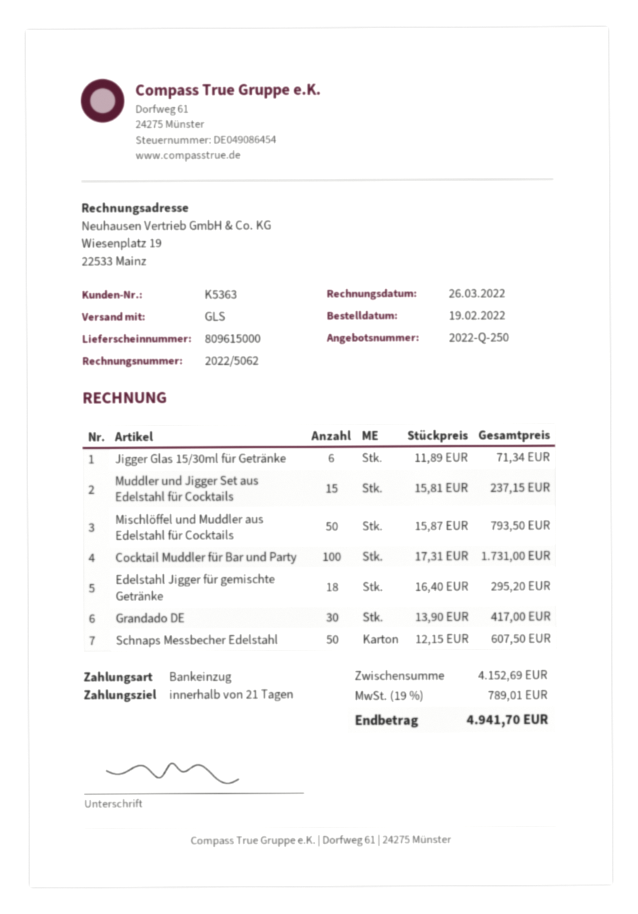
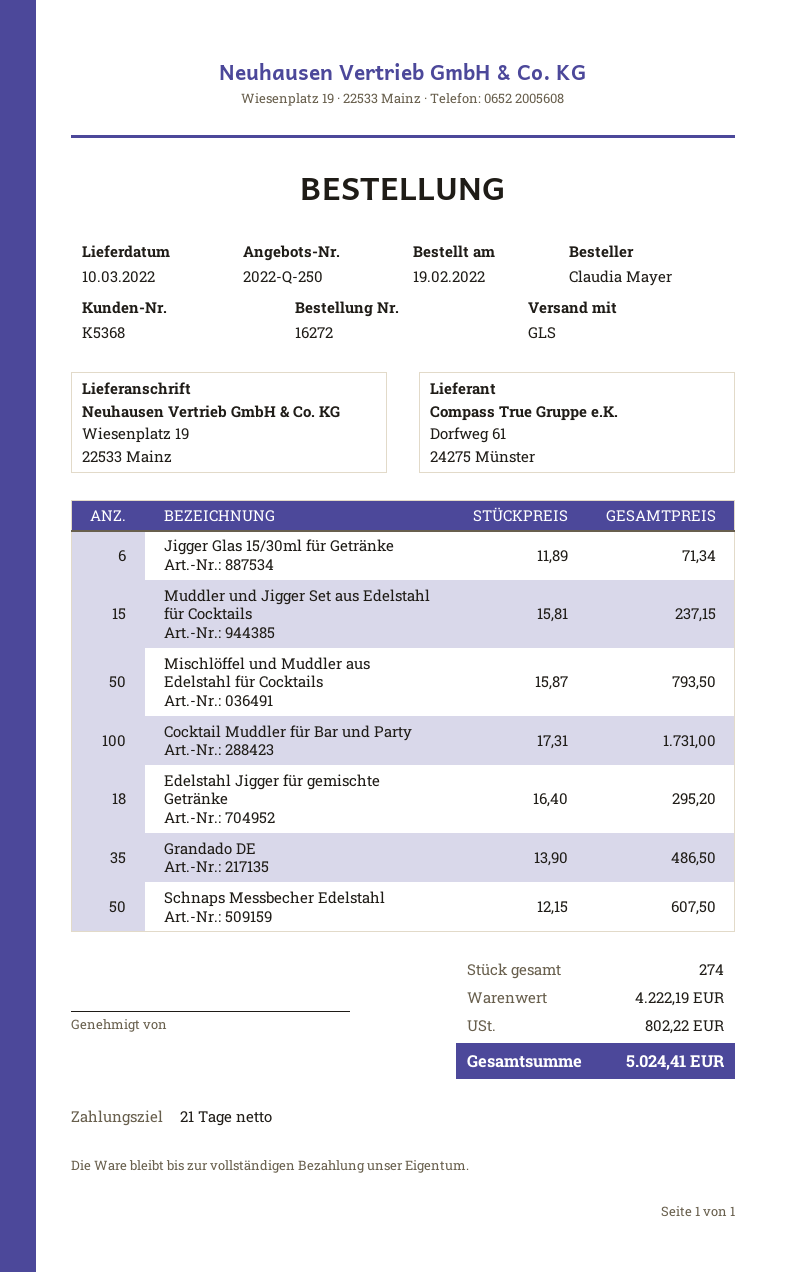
customer number: K5363 -> K5368
Grandado DE: 30 x 13.90 = 417.00 -> 35 x 13.90 = 486.50
subtotal: 4152.69 -> 4222.19
tax: 789.01 -> 802.22
total: 4941.70 -> 5024.41

